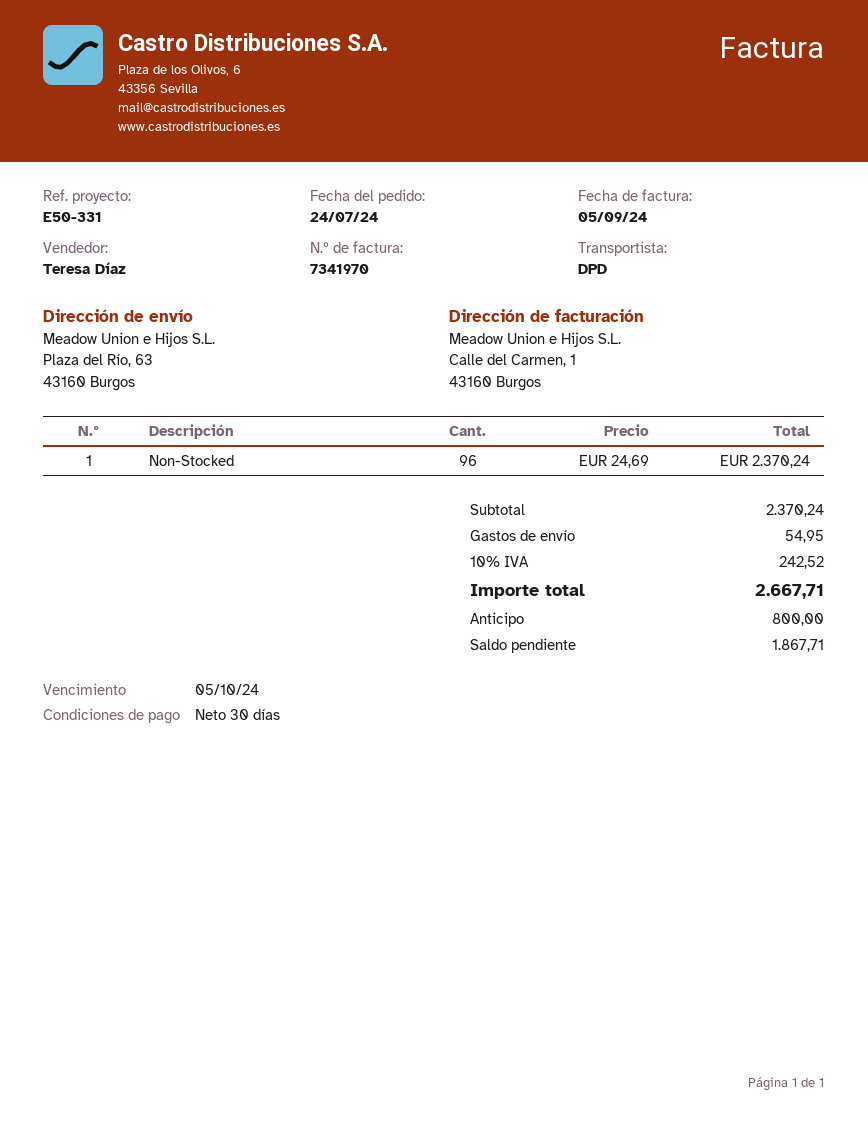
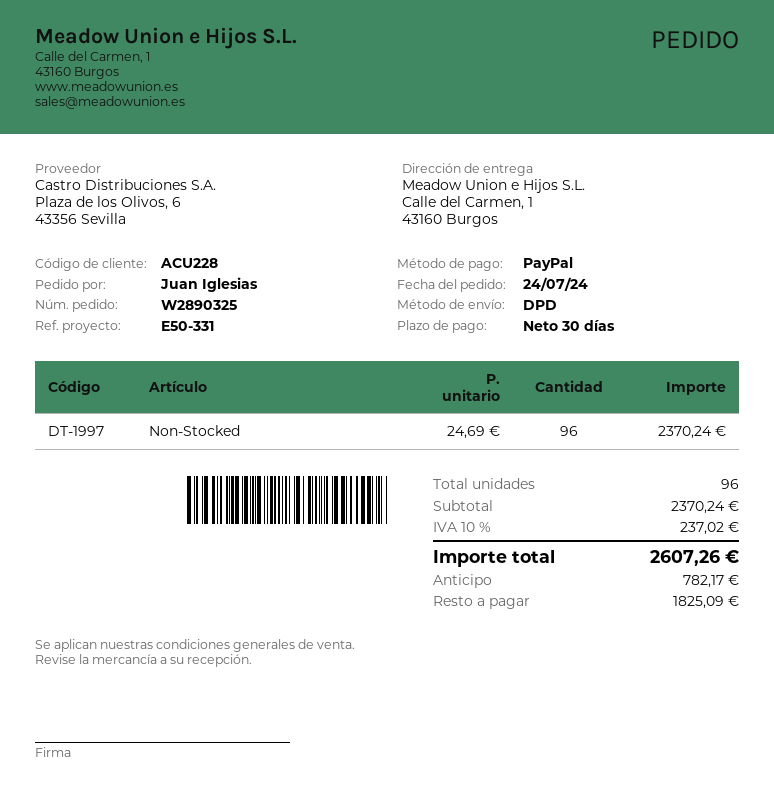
ship to: Plaza del Río, 63, 43160 Burgos -> Calle del Carmen, 1, 43160 Burgos
shipping: 54.95 -> none
tax: 10% = 242.52 -> 10% = 237.02
total: 2667.71 -> 2607.26
deposit: 800.00 -> 782.17
balance: 1867.71 -> 1825.09

